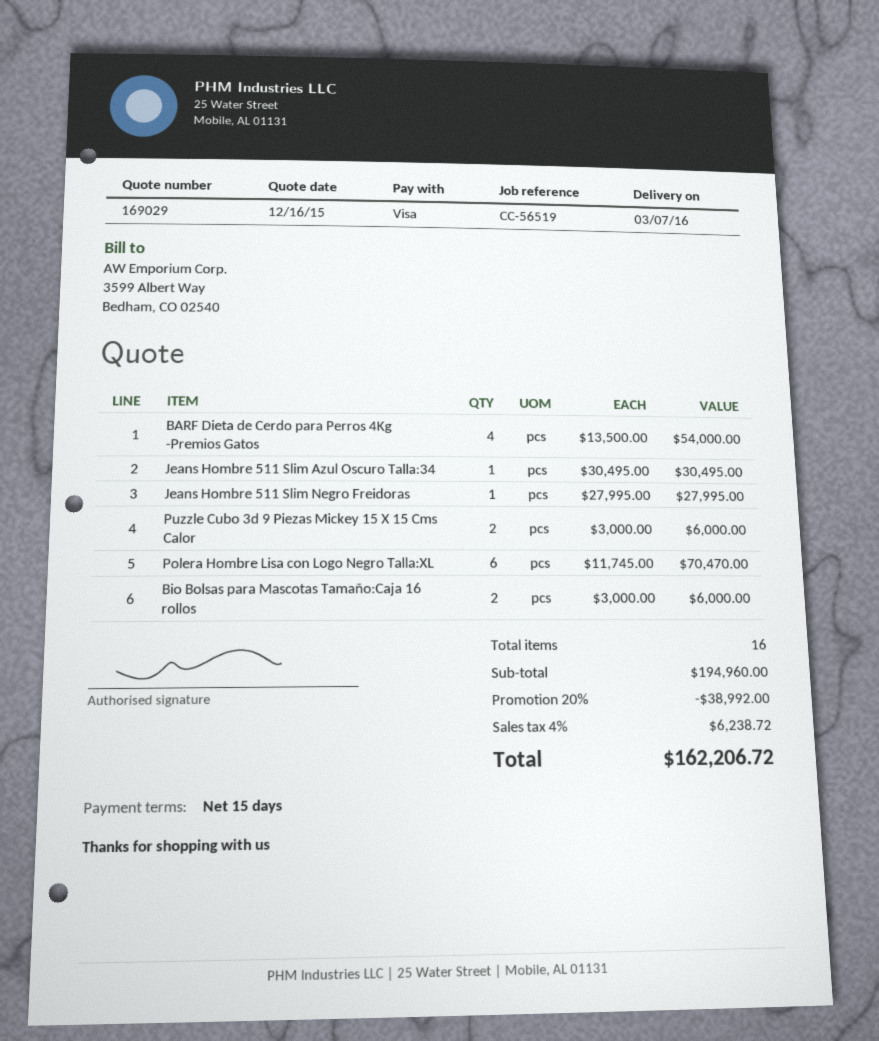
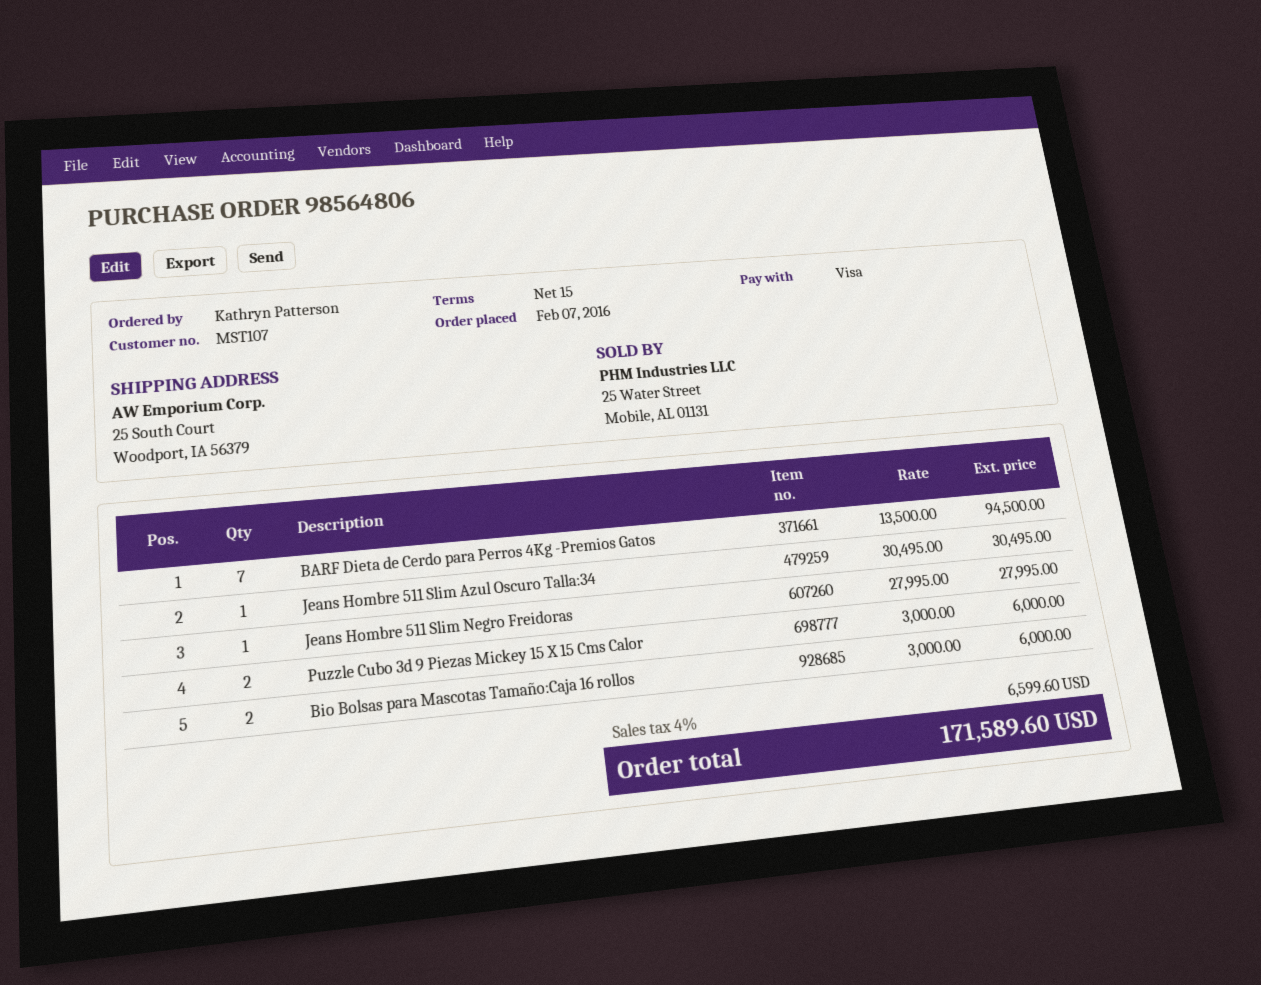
BARF Dieta de Cerdo para Perros 4Kg -Premios Gatos: 4 x 13500.00 = 54000.00 -> 7 x 13500.00 = 94500.00
Polera Hombre Lisa con Logo Negro Talla:XL: 6 x 11745.00 = 70470.00 -> none
discount: 20% = 38992.00 -> none
tax: 4% = 6238.72 -> 4% = 6599.60
total: 162206.72 -> 171589.60

